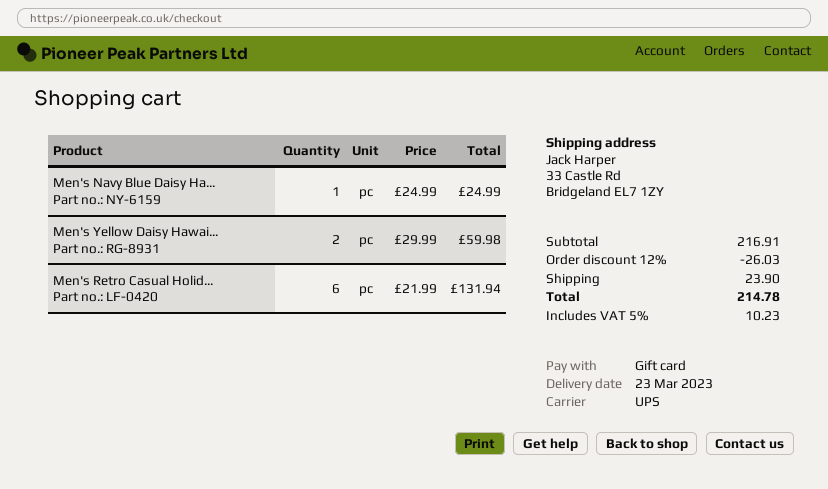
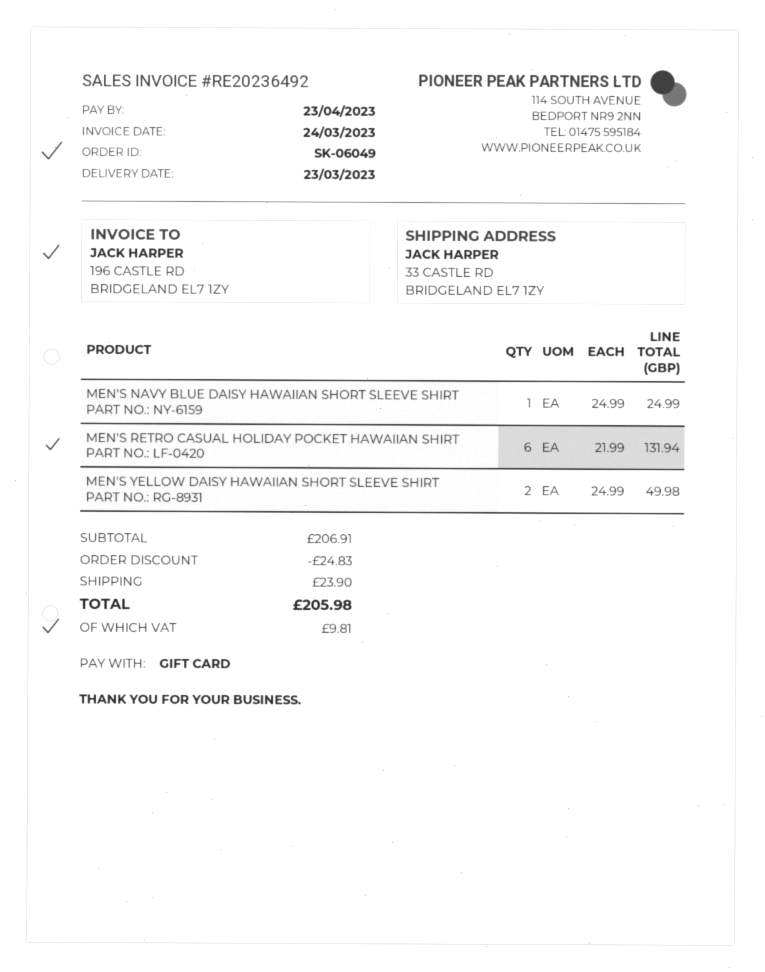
Men's Yellow Daisy Hawai...: 2 x 29.99 = 59.98 -> 2 x 24.99 = 49.98
subtotal: 216.91 -> 206.91
discount: 26.03 -> 24.83
tax: 10.23 -> 9.81
total: 214.78 -> 205.98

